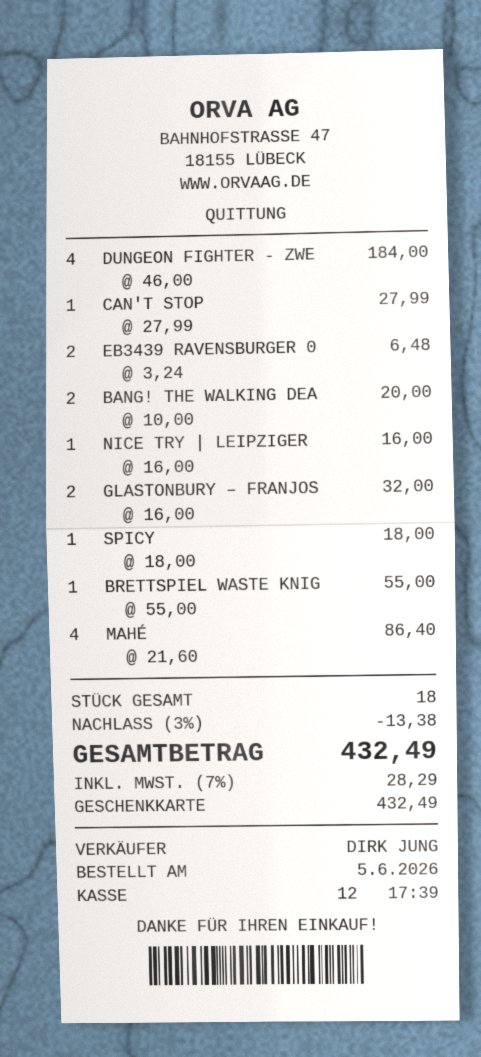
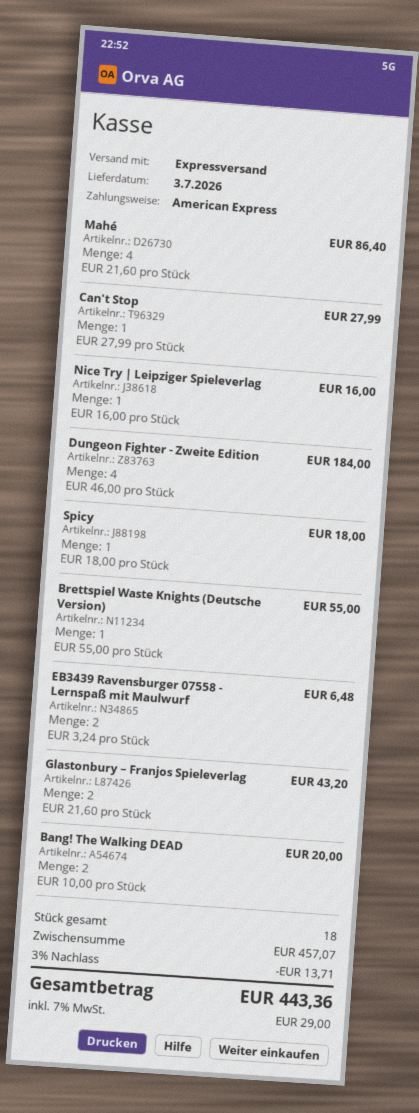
payment method: gift card -> American Express
GLASTONBURY – FRANJOS: 2 x 16.00 = 32.00 -> 2 x 21.60 = 43.20
discount: 3% = 13.38 -> 3% = 13.71
tax: 7% = 28.29 -> 7% = 29.00
total: 432.49 -> 443.36

